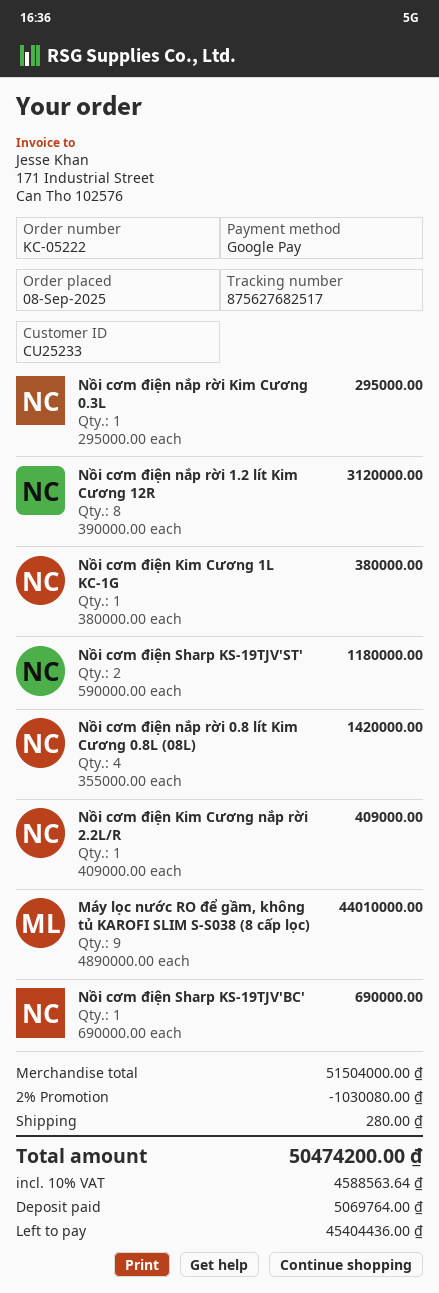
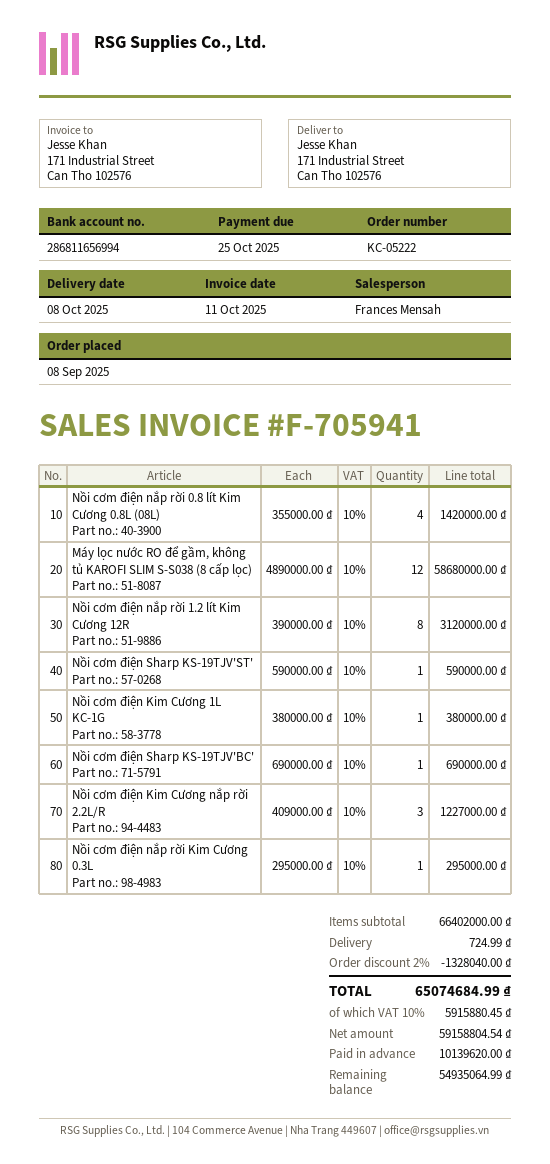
Nồi cơm điện Sharp KS-19TJV'ST': 2 x 590000.00 = 1180000.00 -> 1 x 590000.00 = 590000.00
Nồi cơm điện Kim Cương nắp rời 2.2L/R: 1 x 409000.00 = 409000.00 -> 3 x 409000.00 = 1227000.00
Máy lọc nước RO để gầm, không tủ KAROFI SLIM S-S038 (8 cấp lọc): 9 x 4890000.00 = 44010000.00 -> 12 x 4890000.00 = 58680000.00
subtotal: 51504000.00 -> 66402000.00
discount: 2% = 1030080.00 -> 2% = 1328040.00
shipping: 280.00 -> 724.99
tax: 10% = 4588563.64 -> 10% = 5915880.45
total: 50474200.00 -> 65074684.99
deposit: 5069764.00 -> 10139620.00
balance: 45404436.00 -> 54935064.99

